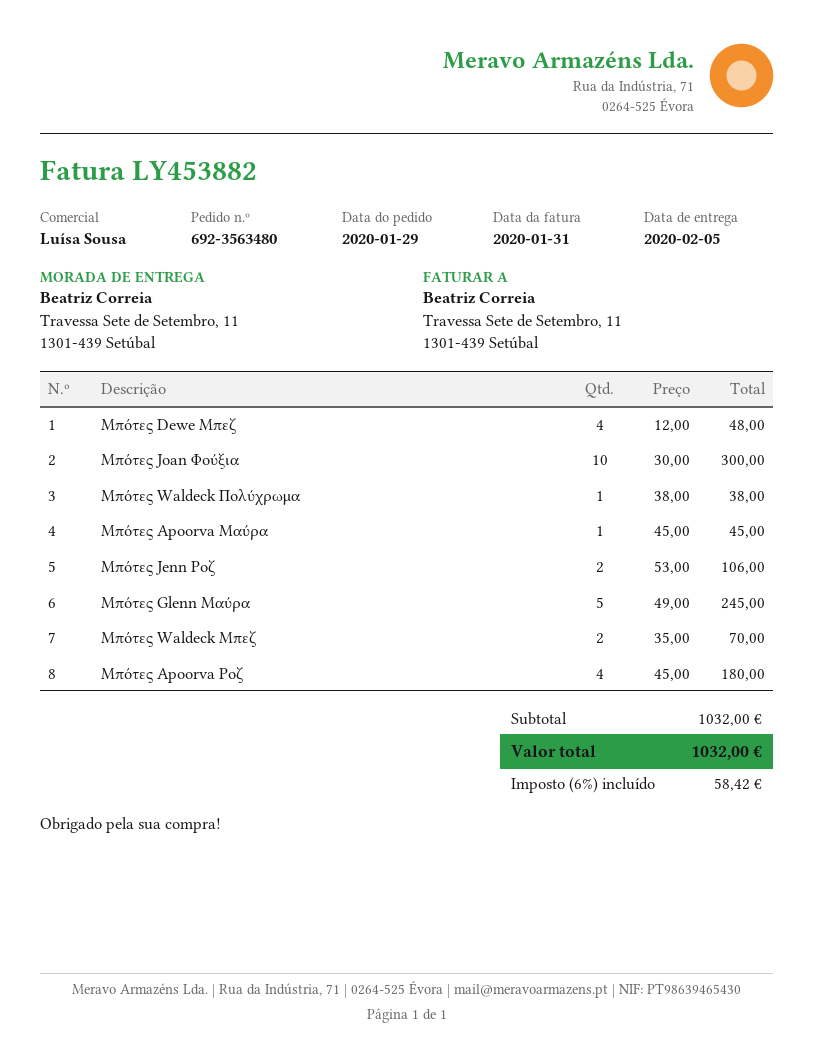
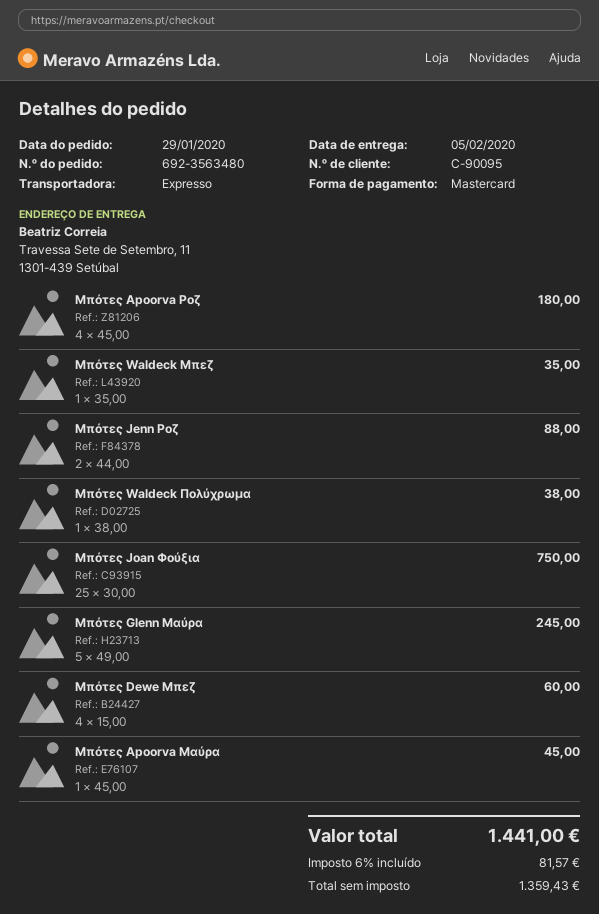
Μπότες Dewe Μπεζ: 4 x 12.00 = 48.00 -> 4 x 15.00 = 60.00
Μπότες Joan Φούξια: 10 x 30.00 = 300.00 -> 25 x 30.00 = 750.00
Μπότες Jenn Ροζ: 2 x 53.00 = 106.00 -> 2 x 44.00 = 88.00
Μπότες Waldeck Μπεζ: 2 x 35.00 = 70.00 -> 1 x 35.00 = 35.00
tax: 6% = 58.42 -> 6% = 81.57
total: 1032.00 -> 1441.00

